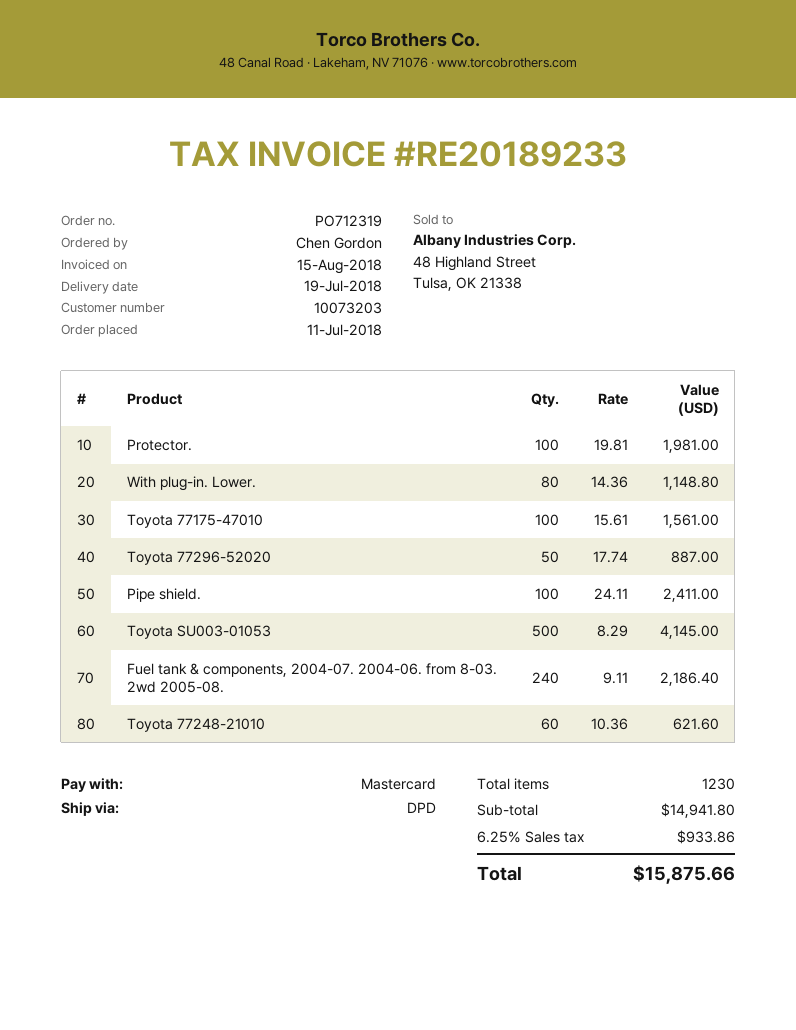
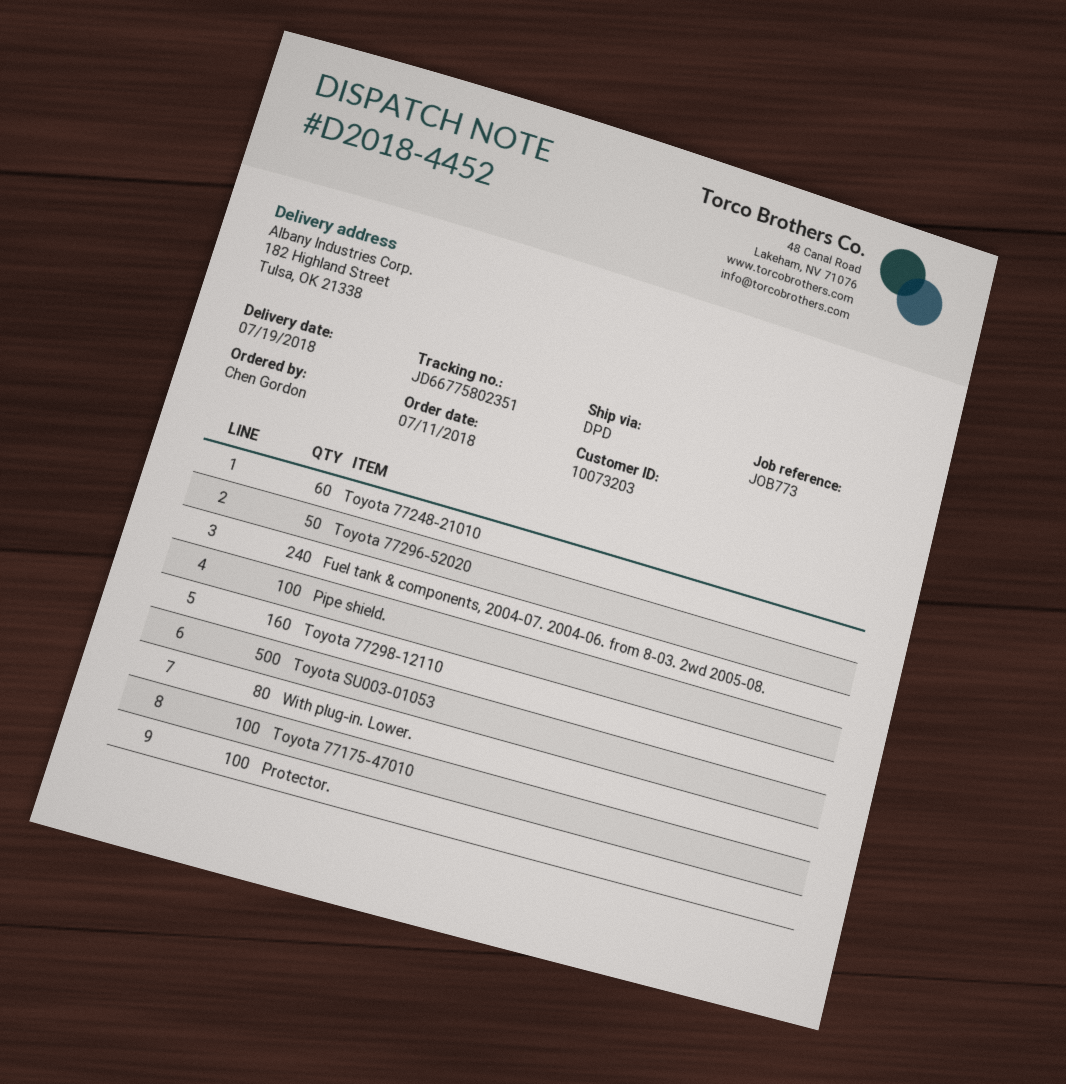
Toyota 77298-12110: none -> 160

